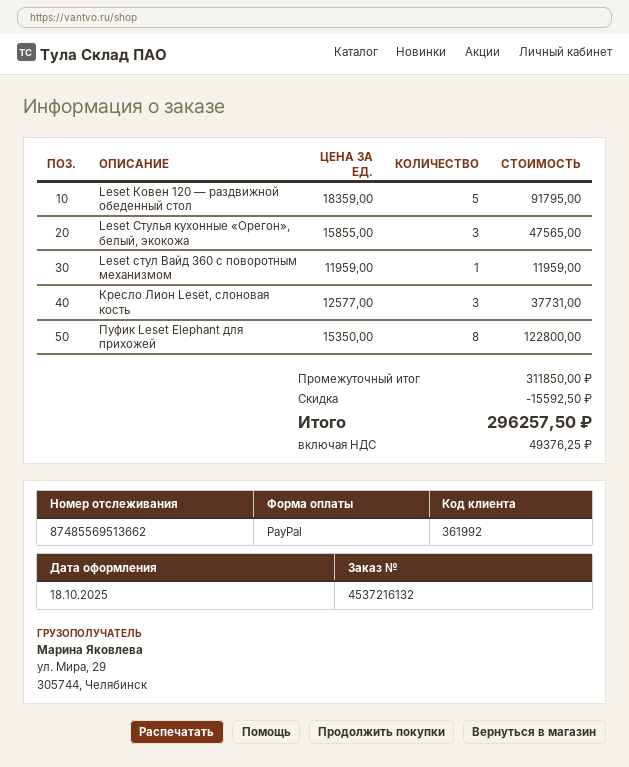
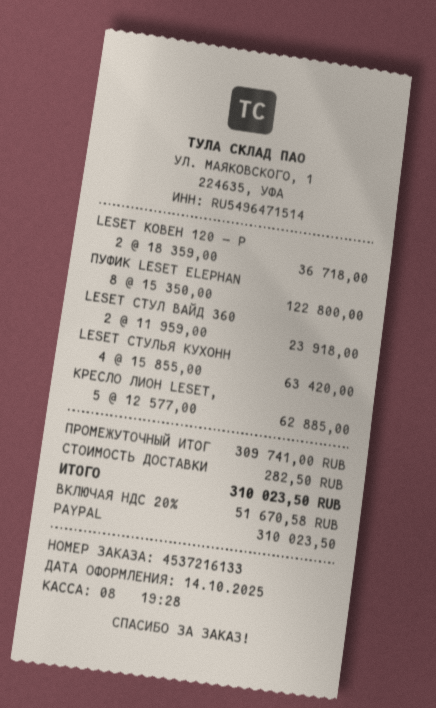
order number: 4537216132 -> 4537216133
order date: 2025-10-18 -> 2025-10-14
Leset Ковен 120 — раздвижной обеденный стол: 5 x 18359.00 = 91795.00 -> 2 x 18359.00 = 36718.00
Leset Стулья кухонные «Орегон», белый, экокожа: 3 x 15855.00 = 47565.00 -> 4 x 15855.00 = 63420.00
Leset стул Вайд 360 с поворотным механизмом: 1 x 11959.00 = 11959.00 -> 2 x 11959.00 = 23918.00
Кресло Лион Leset, слоновая кость: 3 x 12577.00 = 37731.00 -> 5 x 12577.00 = 62885.00
subtotal: 311850.00 -> 309741.00
discount: 15592.50 -> none
shipping: none -> 282.50
tax: 49376.25 -> 51670.58
total: 296257.50 -> 310023.50

